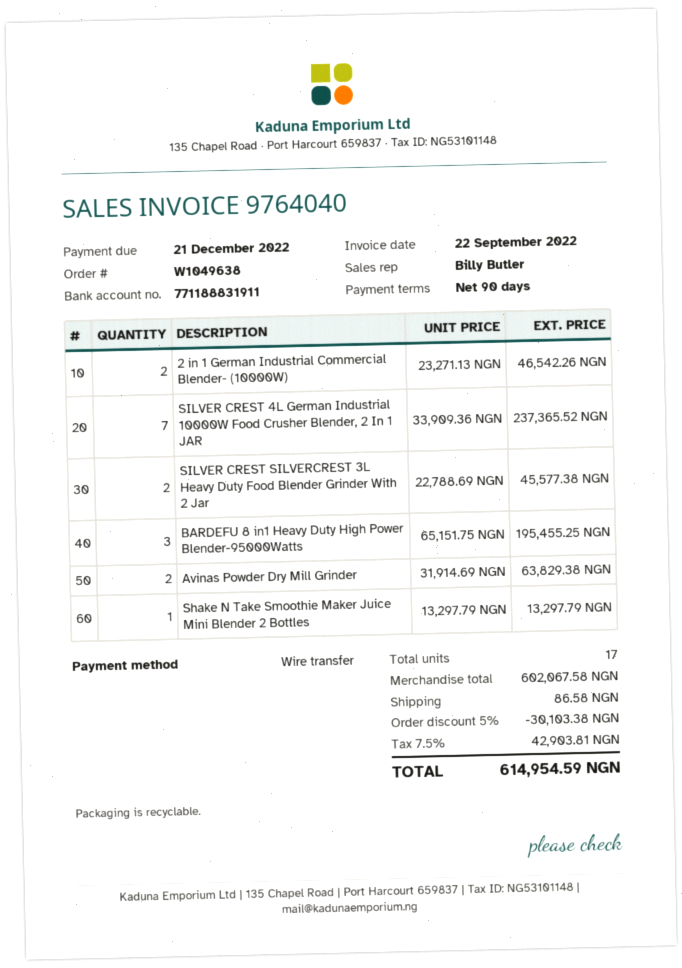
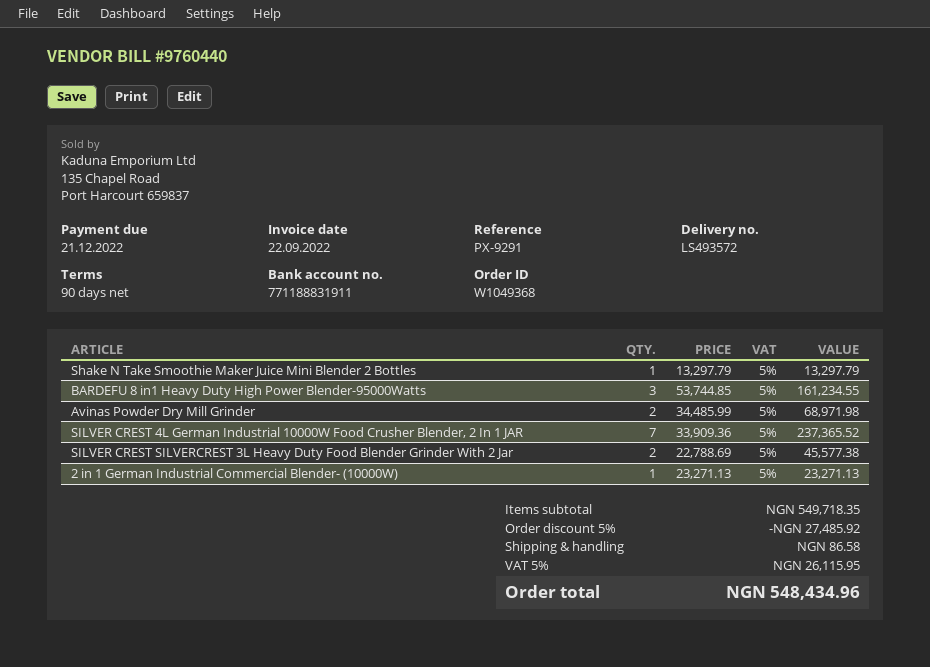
order number: W1049638 -> W1049368
invoice number: 9764040 -> 9760440
2 in 1 German Industrial Commercial Blender- (10000W): 2 x 23271.13 = 46542.26 -> 1 x 23271.13 = 23271.13
BARDEFU 8 in1 Heavy Duty High Power Blender-95000Watts: 3 x 65151.75 = 195455.25 -> 3 x 53744.85 = 161234.55
Avinas Powder Dry Mill Grinder: 2 x 31914.69 = 63829.38 -> 2 x 34485.99 = 68971.98
subtotal: 602067.58 -> 549718.35
discount: 5% = 30103.38 -> 5% = 27485.92
tax: 7.5% = 42903.81 -> 5% = 26115.95
total: 614954.59 -> 548434.96

